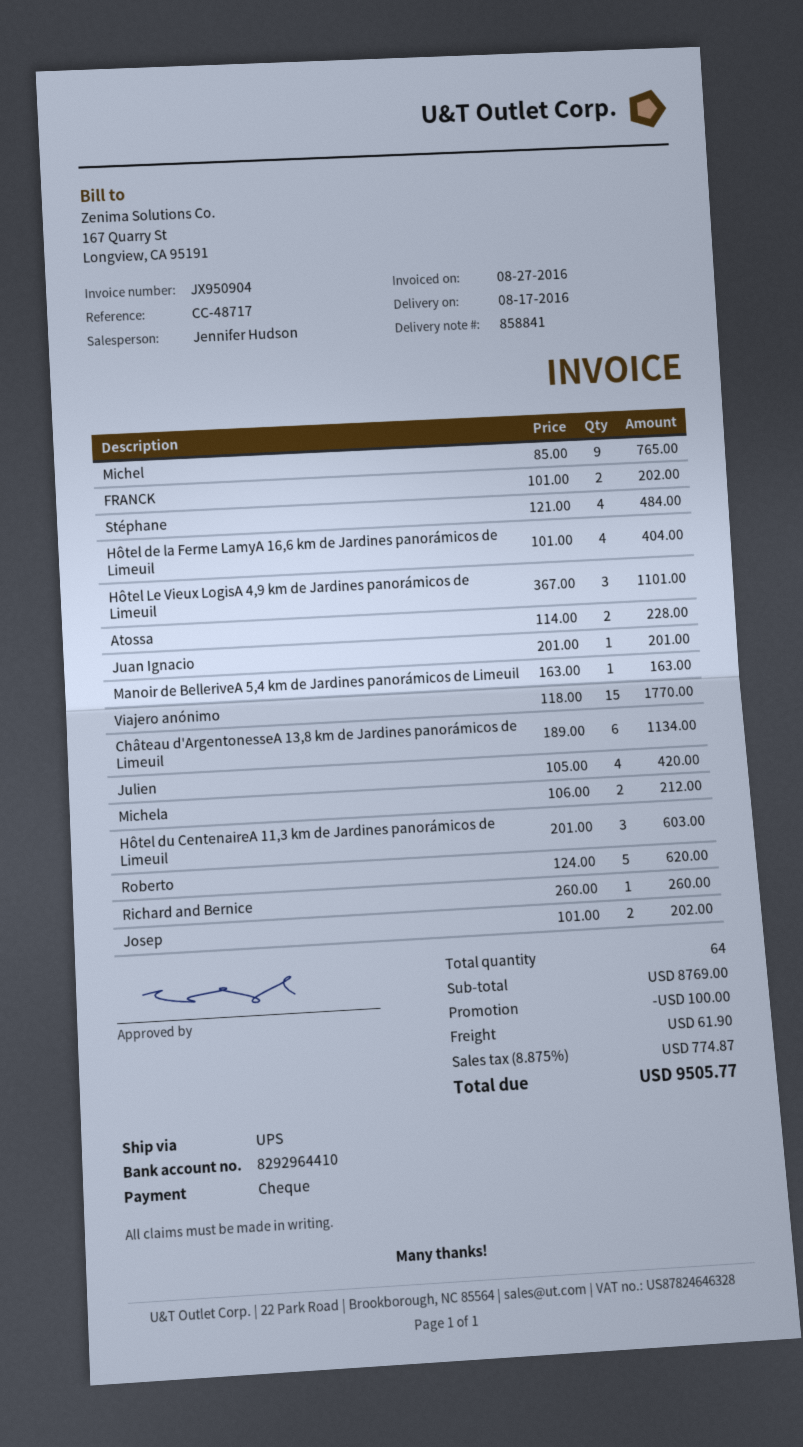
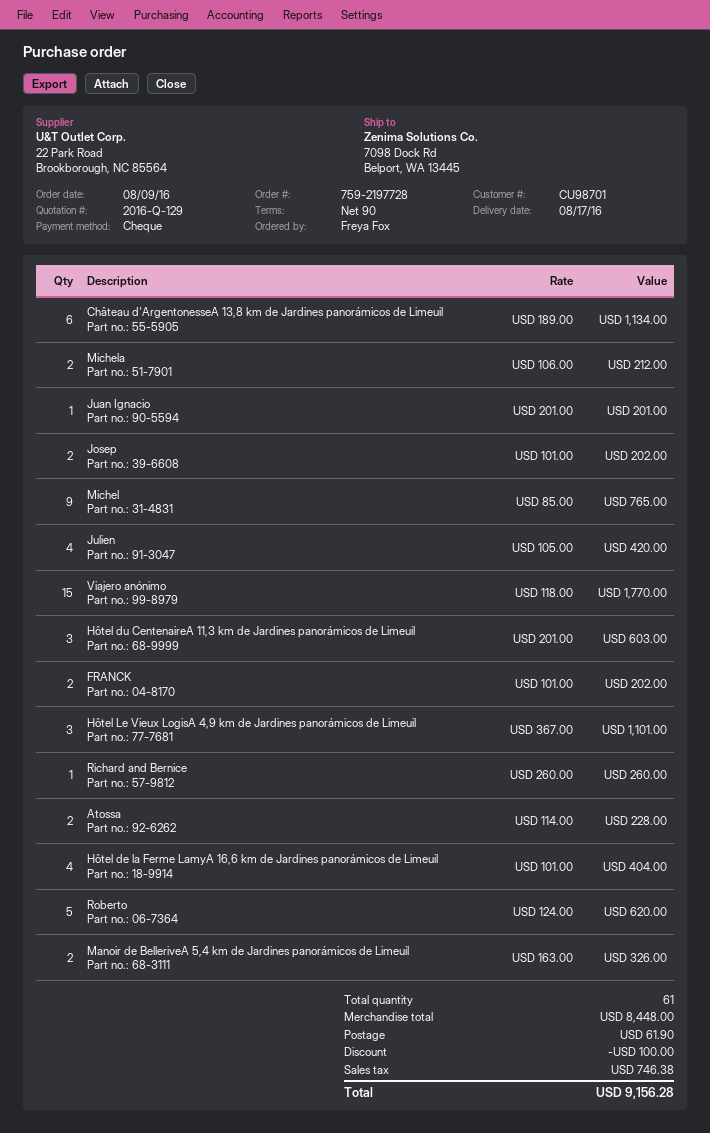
Stéphane: 4 x 121.00 = 484.00 -> none
Manoir de BelleriveA 5,4 km de Jardines panorámicos de Limeuil: 1 x 163.00 = 163.00 -> 2 x 163.00 = 326.00
total quantity: 64 -> 61
subtotal: 8769.00 -> 8448.00
tax: 774.87 -> 746.38
total: 9505.77 -> 9156.28

